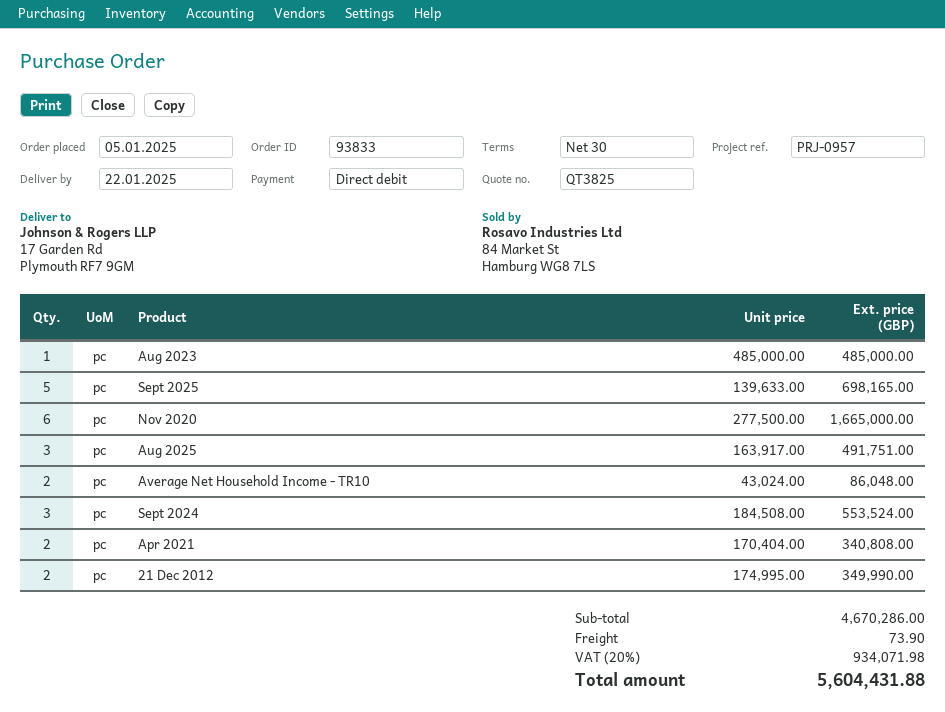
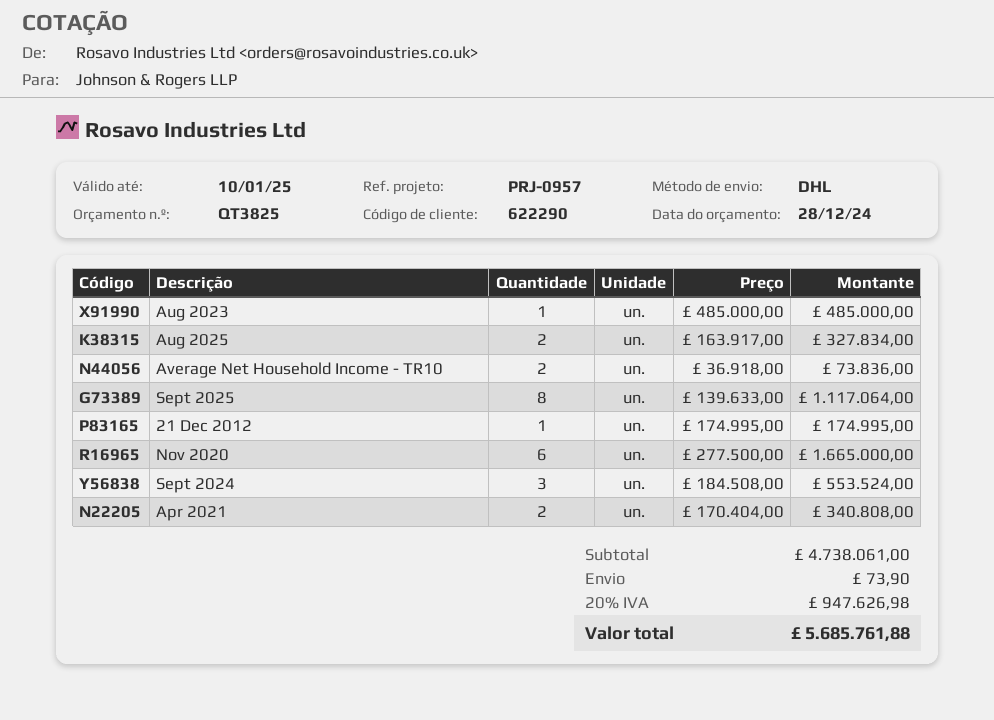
Sept 2025: 5 x 139633.00 = 698165.00 -> 8 x 139633.00 = 1117064.00
Aug 2025: 3 x 163917.00 = 491751.00 -> 2 x 163917.00 = 327834.00
Average Net Household Income - TR10: 2 x 43024.00 = 86048.00 -> 2 x 36918.00 = 73836.00
21 Dec 2012: 2 x 174995.00 = 349990.00 -> 1 x 174995.00 = 174995.00
subtotal: 4670286.00 -> 4738061.00
tax: 20% = 934071.98 -> 20% = 947626.98
total: 5604431.88 -> 5685761.88

